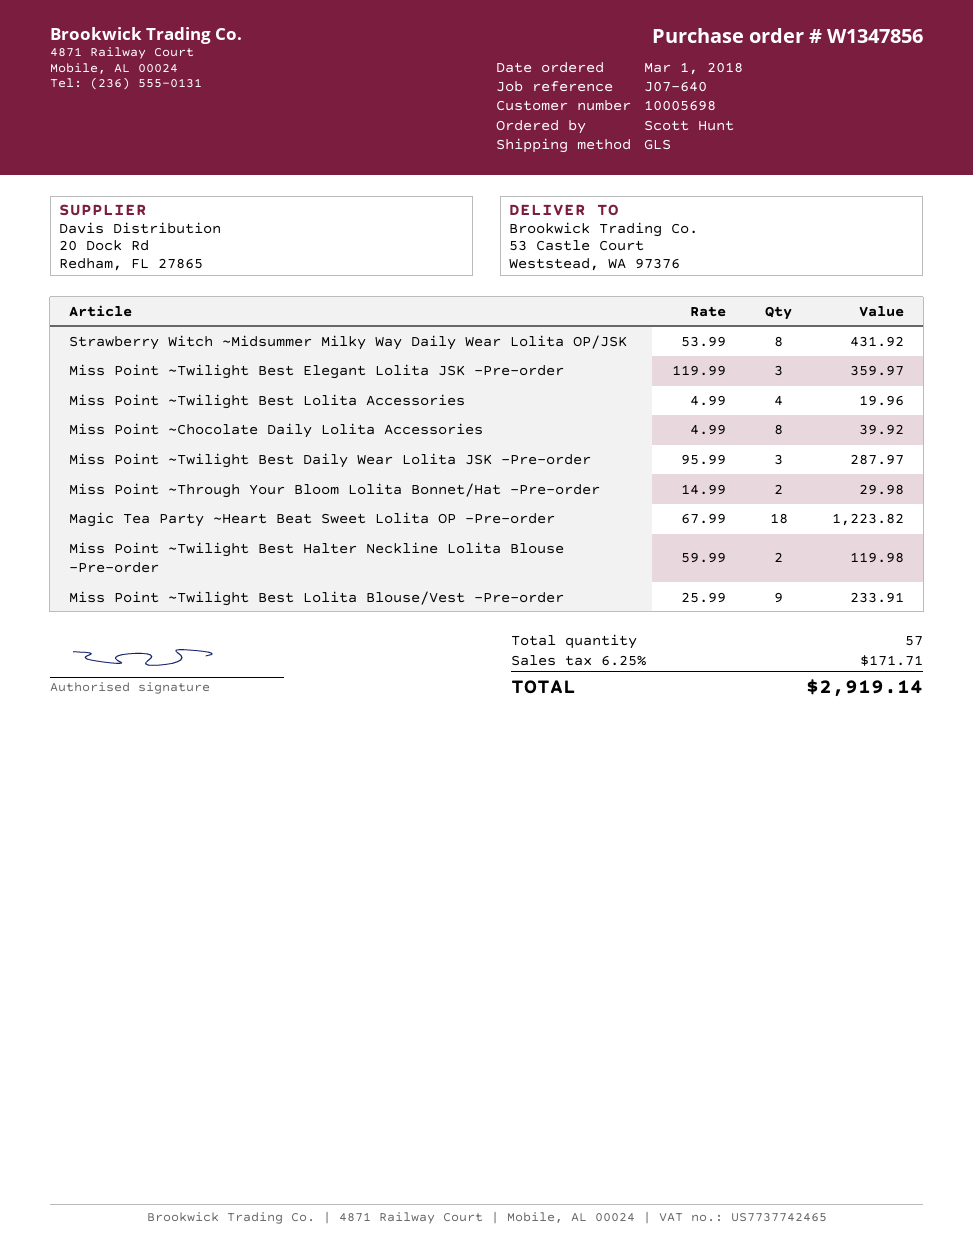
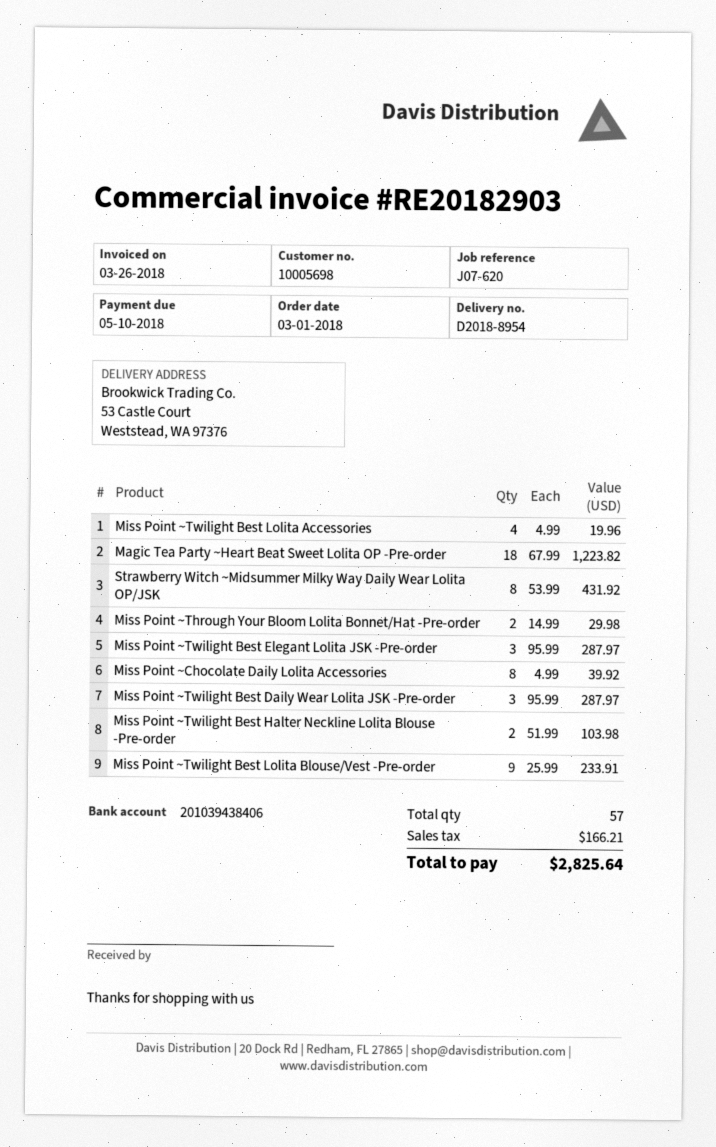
reference: J07-640 -> J07-620
Miss Point ~Twilight Best Elegant Lolita JSK -Pre-order: 3 x 119.99 = 359.97 -> 3 x 95.99 = 287.97
Miss Point ~Twilight Best Halter Neckline Lolita Blouse -Pre-order: 2 x 59.99 = 119.98 -> 2 x 51.99 = 103.98
tax: 171.71 -> 166.21
total: 2919.14 -> 2825.64

